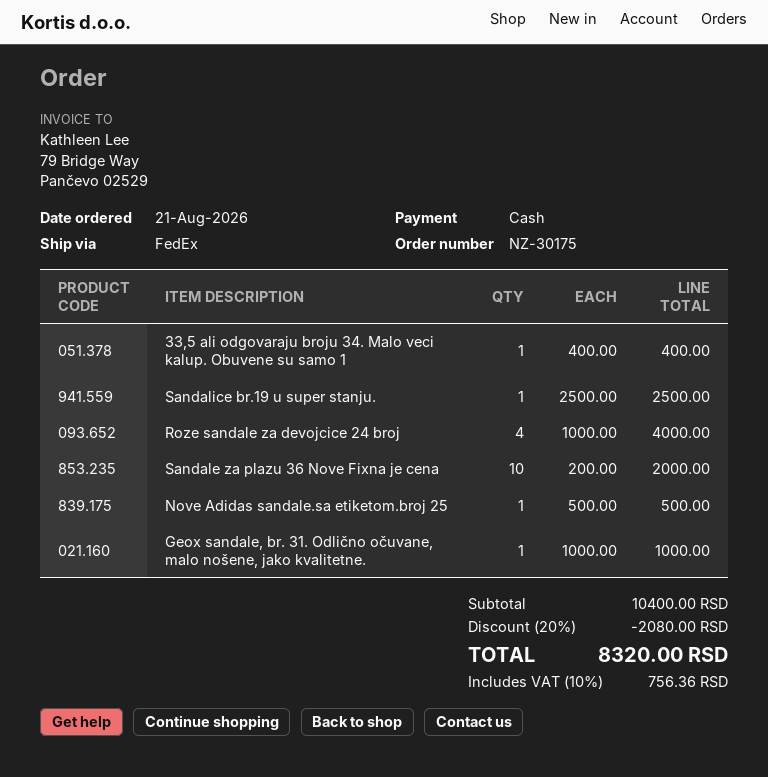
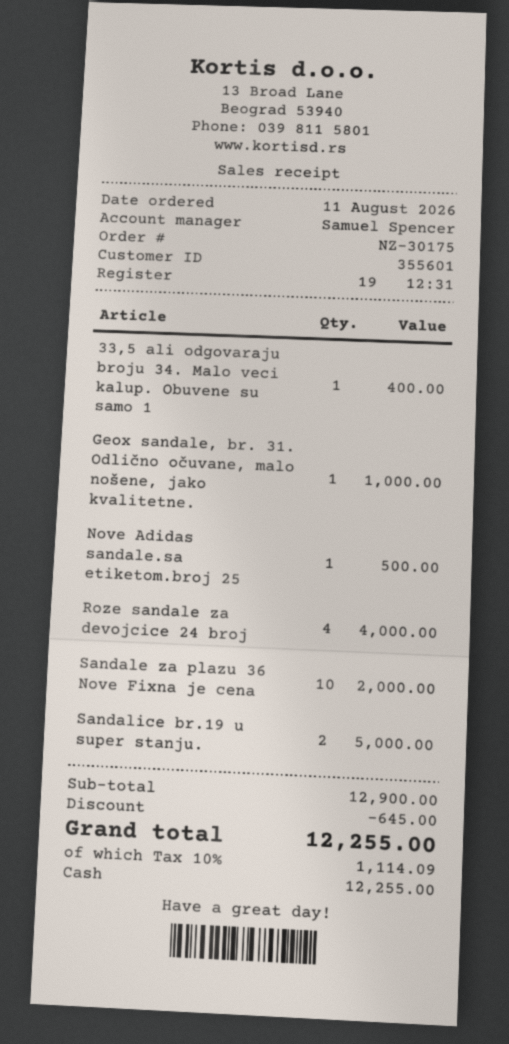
order date: 2026-08-21 -> 2026-08-11
Sandalice br.19 u super stanju.: 1 for 2500.00 -> 2 for 5000.00
subtotal: 10400.00 -> 12900.00
discount: 2080.00 -> 645.00
tax: 10% = 756.36 -> 10% = 1114.09
total: 8320.00 -> 12255.00

